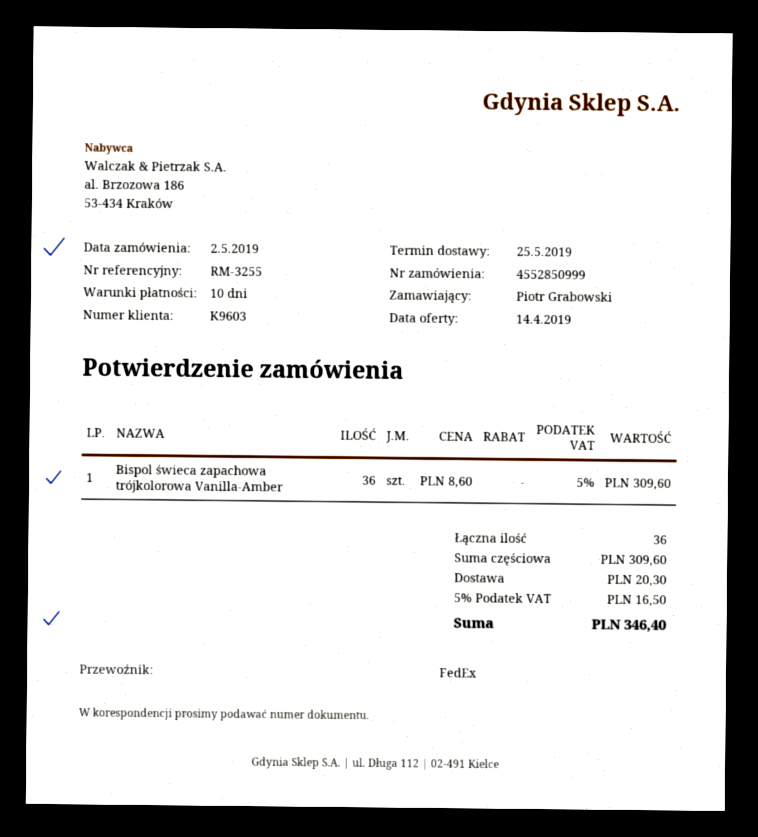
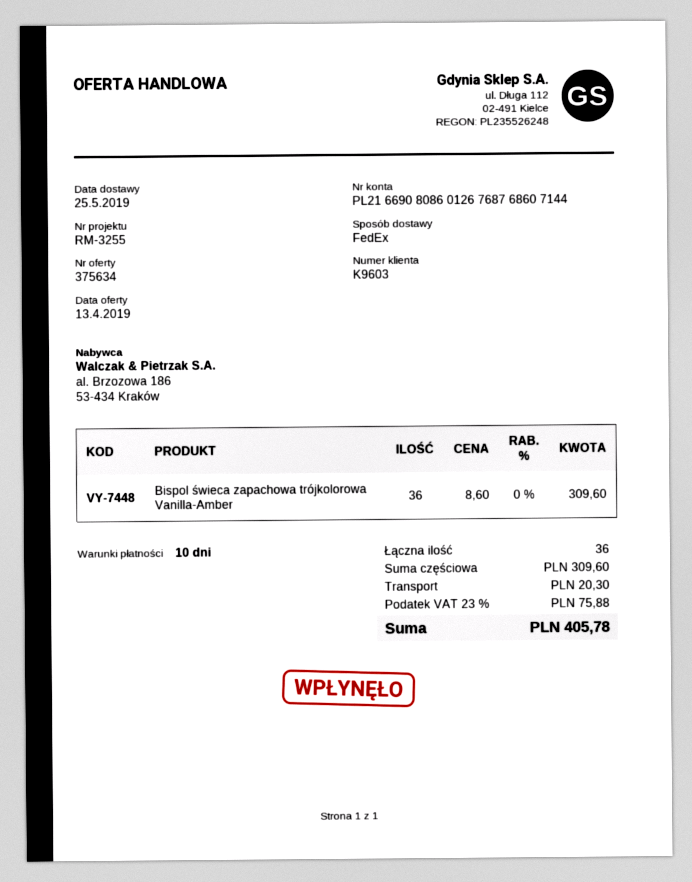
quote date: 2019-04-14 -> 2019-04-13
tax: 5% = 16.50 -> 23% = 75.88
total: 346.40 -> 405.78

